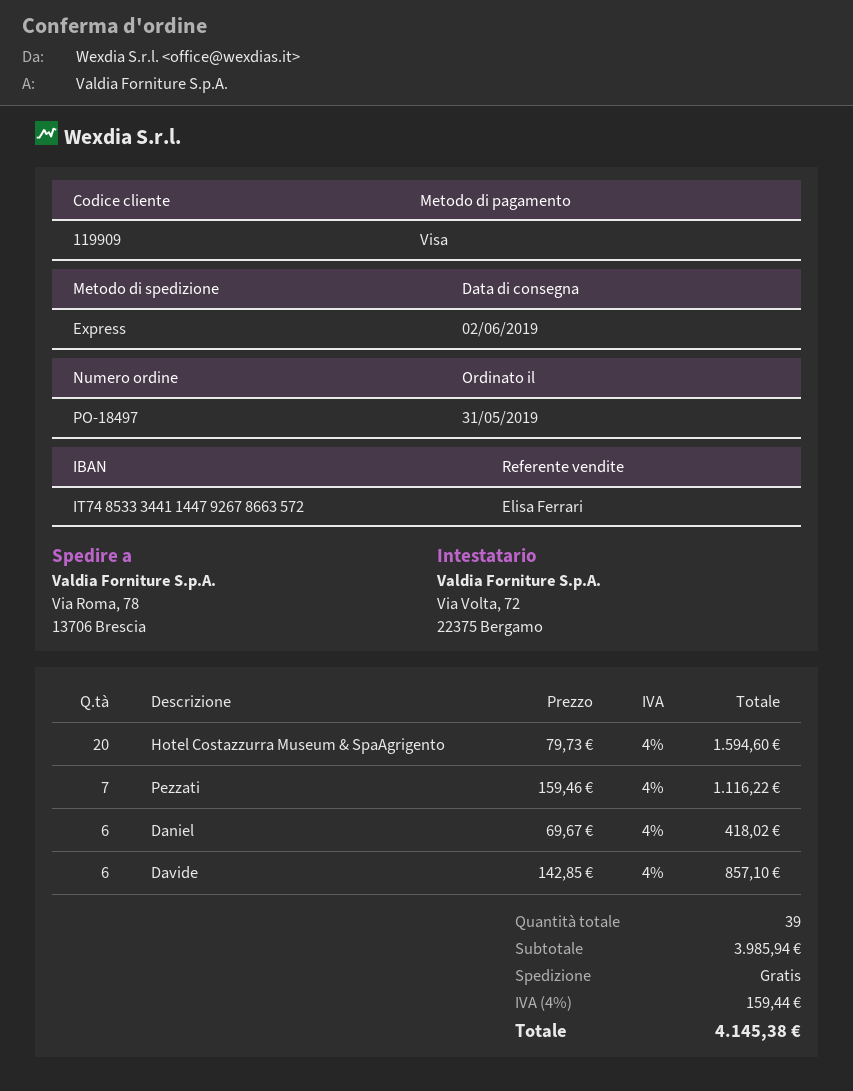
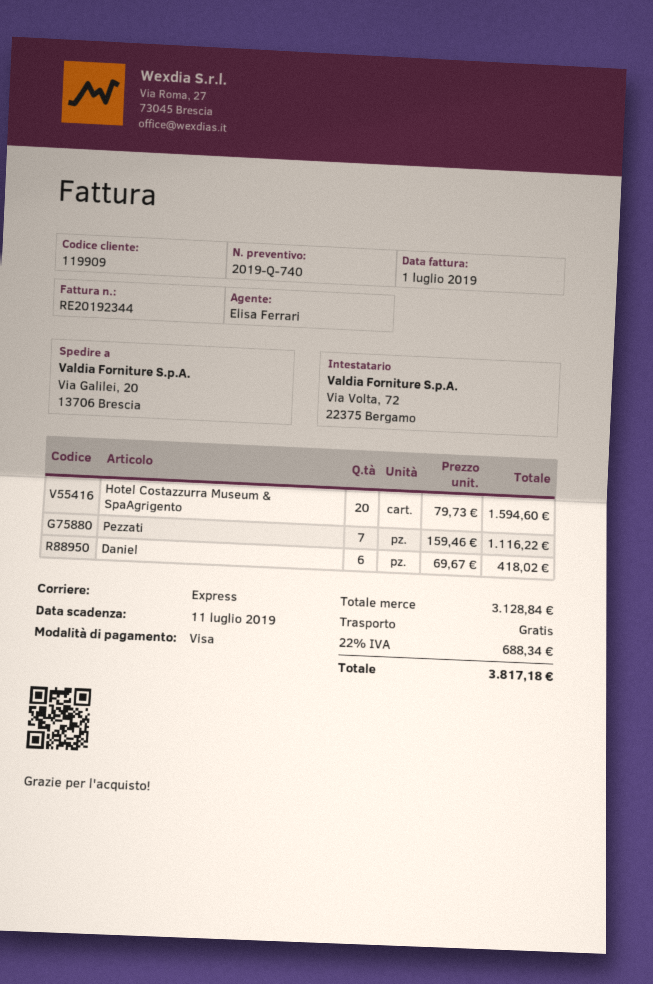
ship to: Via Roma, 78, 13706 Brescia -> Via Galilei, 20, 13706 Brescia
Davide: 6 x 142.85 = 857.10 -> none
subtotal: 3985.94 -> 3128.84
tax: 4% = 159.44 -> 22% = 688.34
total: 4145.38 -> 3817.18

